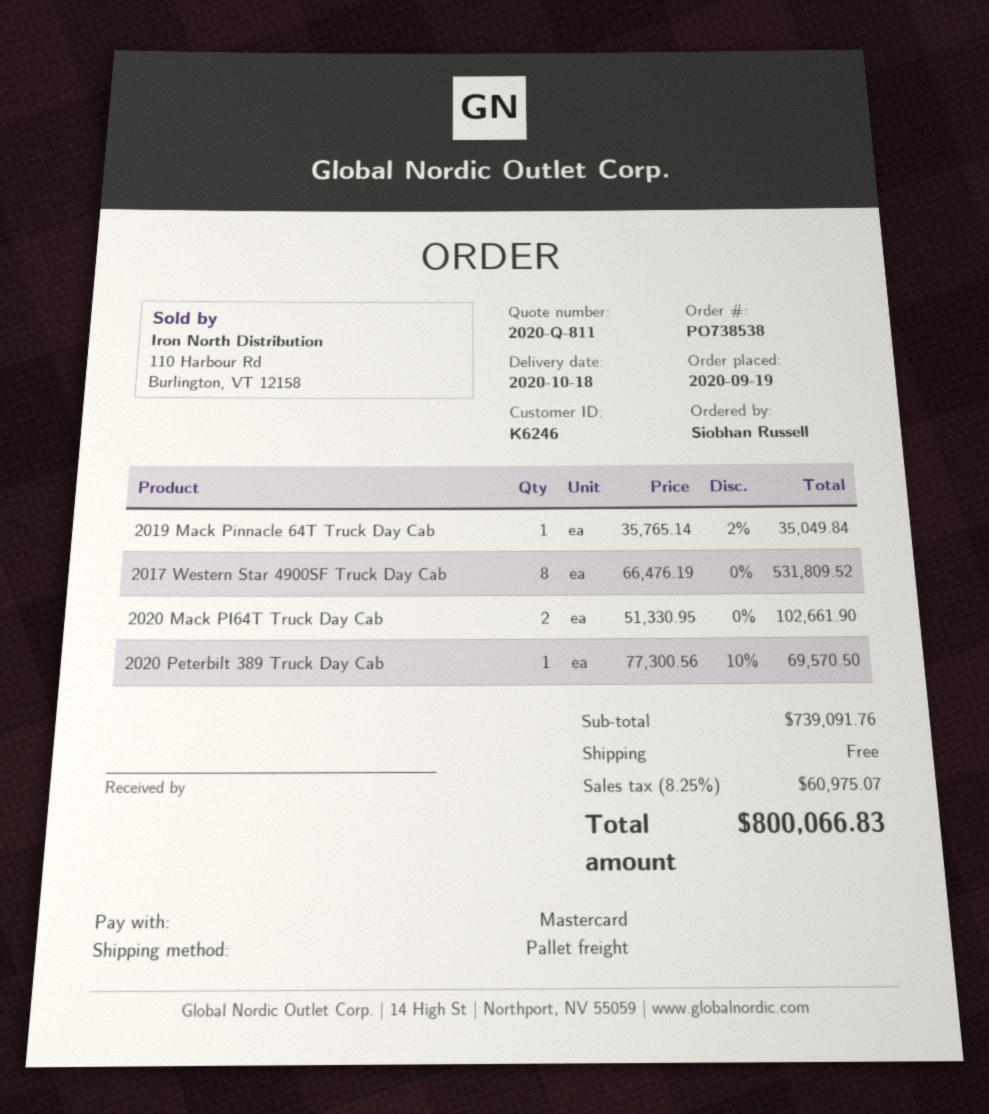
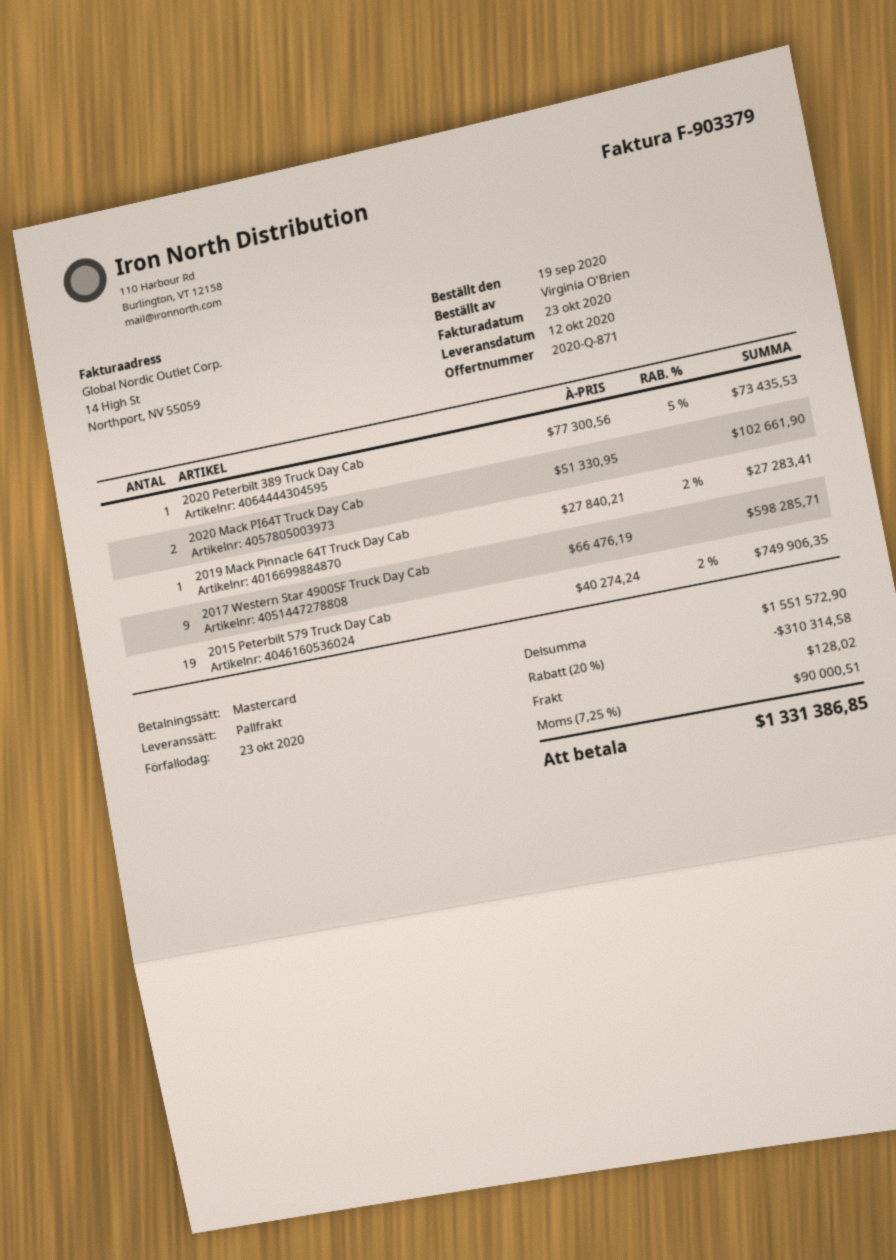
quote number: 2020-Q-811 -> 2020-Q-871
delivery date: 2020-10-18 -> 2020-10-12
ordered by: Siobhan Russell -> Virginia O'Brien
2019 Mack Pinnacle 64T Truck Day Cab: 1 x 35765.14 - 2% = 35049.84 -> 1 x 27840.21 - 2% = 27283.41
2017 Western Star 4900SF Truck Day Cab: 8 x 66476.19 = 531809.52 -> 9 x 66476.19 = 598285.71
2020 Peterbilt 389 Truck Day Cab: 1 x 77300.56 - 10% = 69570.50 -> 1 x 77300.56 - 5% = 73435.53
2015 Peterbilt 579 Truck Day Cab: none -> 19 x 40274.24 - 2% = 749906.35
subtotal: 739091.76 -> 1551572.90
discount: none -> 20% = 310314.58
shipping: 0.00 -> 128.02
tax: 8.25% = 60975.07 -> 7.25% = 90000.51
total: 800066.83 -> 1331386.85

